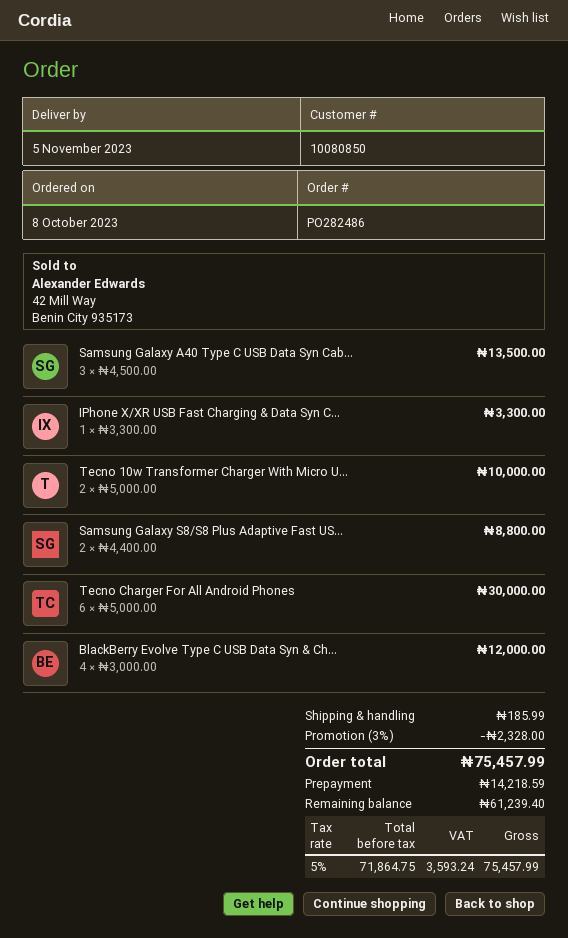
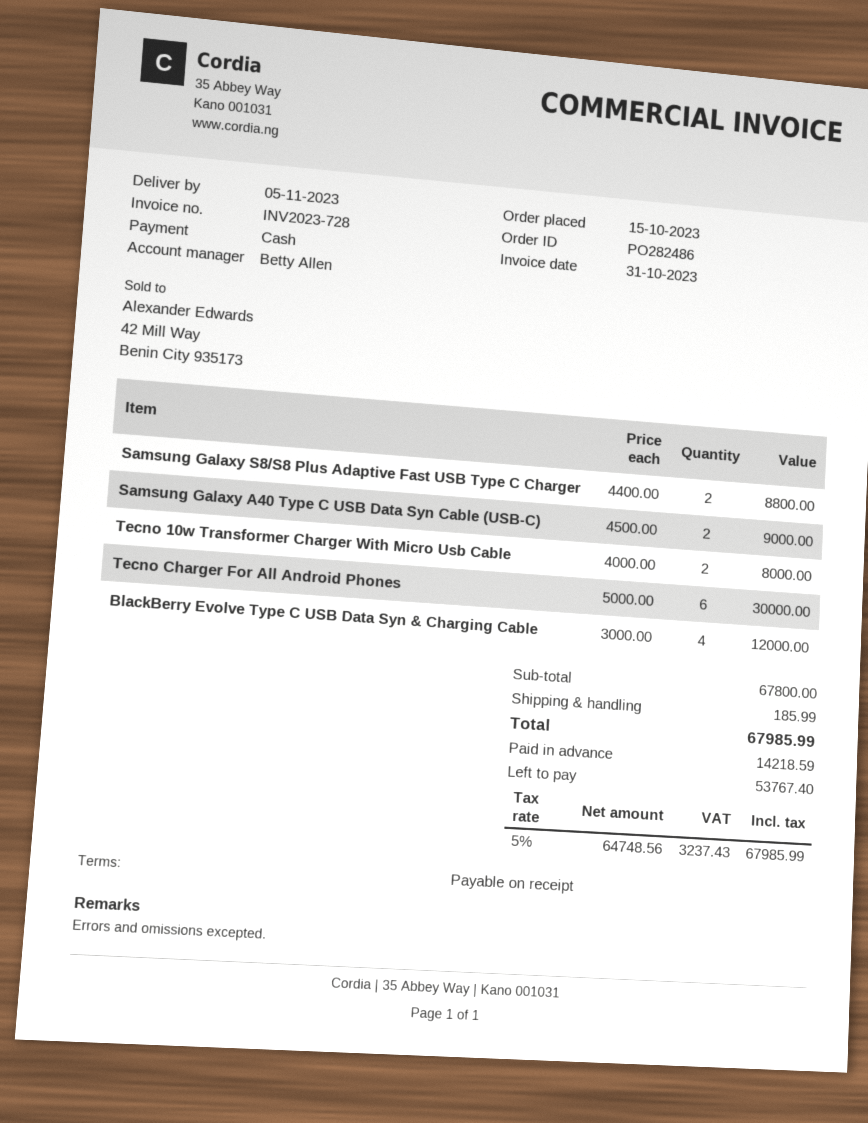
order date: 2023-10-08 -> 2023-10-15
Samsung Galaxy A40 Type C USB Data Syn Cab...: 3 x 4500.00 = 13500.00 -> 2 x 4500.00 = 9000.00
IPhone X/XR USB Fast Charging & Data Syn C...: 1 x 3300.00 = 3300.00 -> none
Tecno 10w Transformer Charger With Micro U...: 2 x 5000.00 = 10000.00 -> 2 x 4000.00 = 8000.00
discount: 3% = 2328.00 -> none
net: 71864.75 -> 64748.56
tax: 5% = 3593.24 -> 5% = 3237.43
total: 75457.99 -> 67985.99
balance: 61239.40 -> 53767.40

